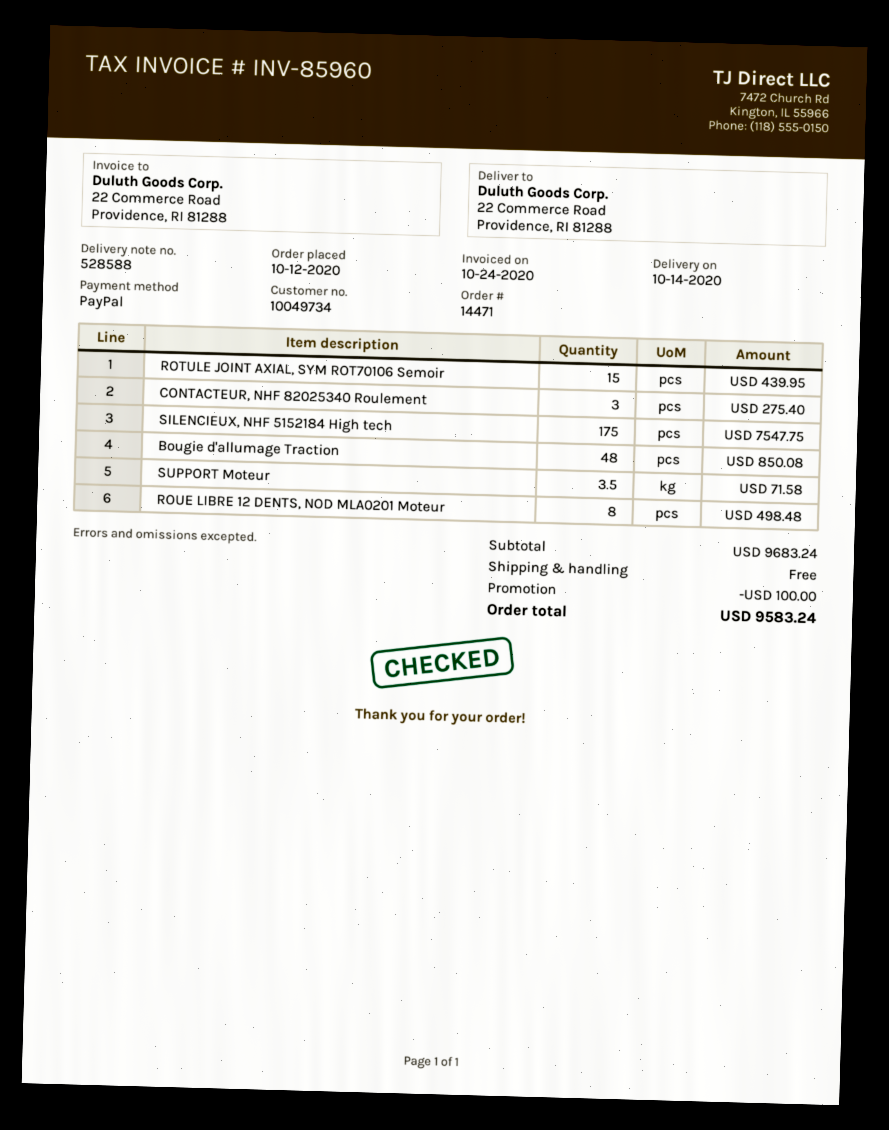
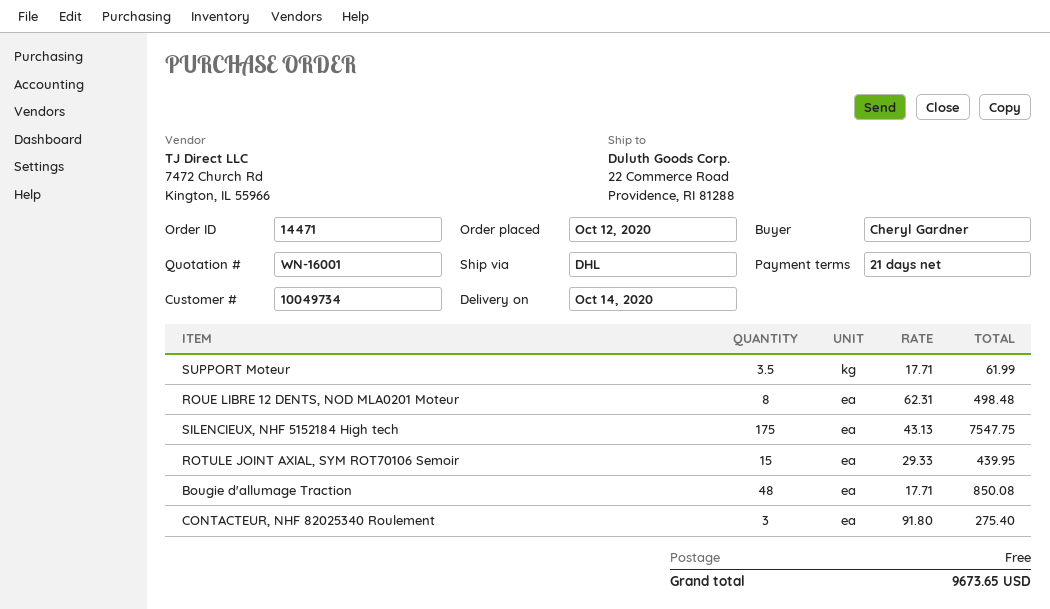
SUPPORT Moteur: 3.5 for 71.58 -> 3.5 for 61.99
discount: 100.00 -> none
total: 9583.24 -> 9673.65

